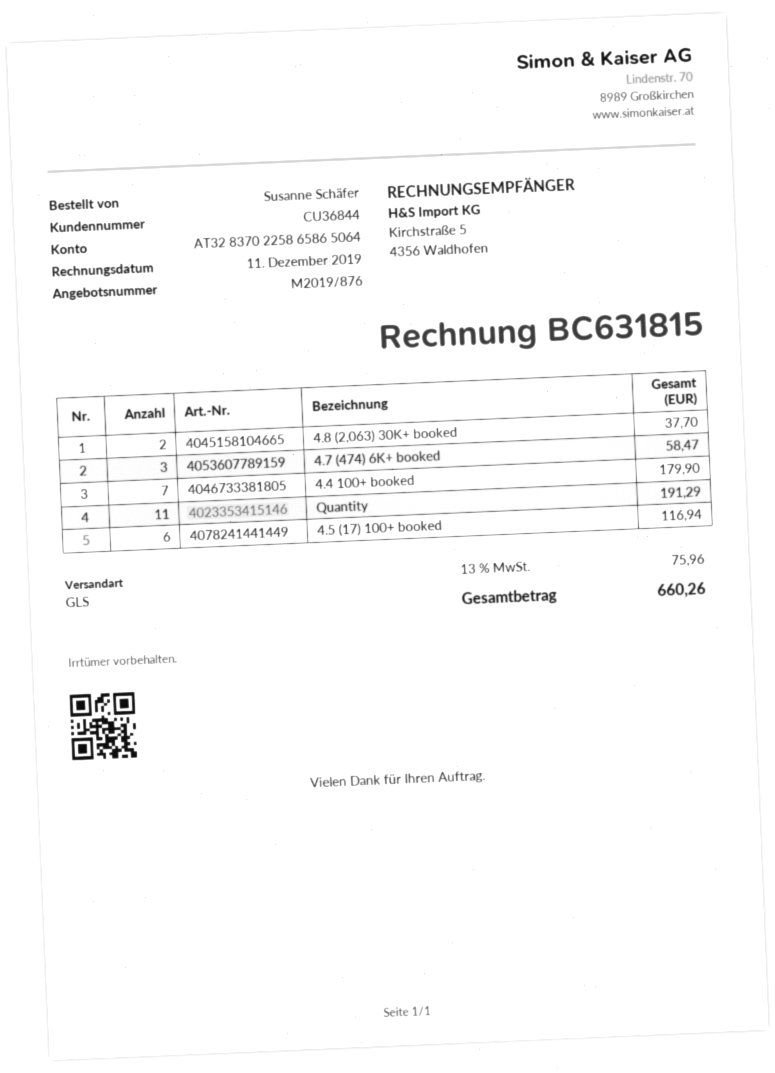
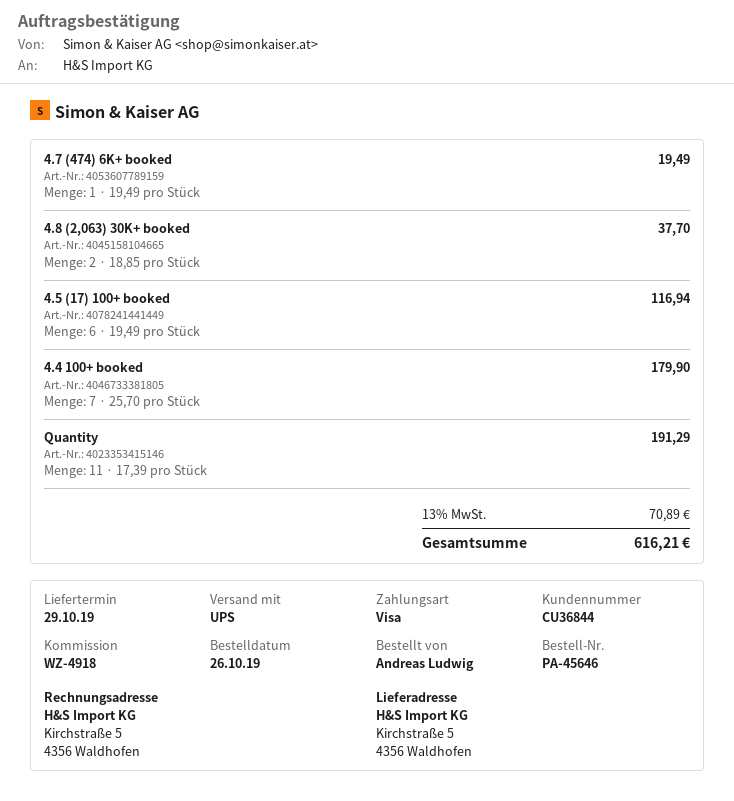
ordered by: Susanne Schäfer -> Andreas Ludwig
shipping method: GLS -> UPS
4.7 (474) 6K+ booked: 3 for 58.47 -> 1 for 19.49
tax: 13% = 75.96 -> 13% = 70.89
total: 660.26 -> 616.21

